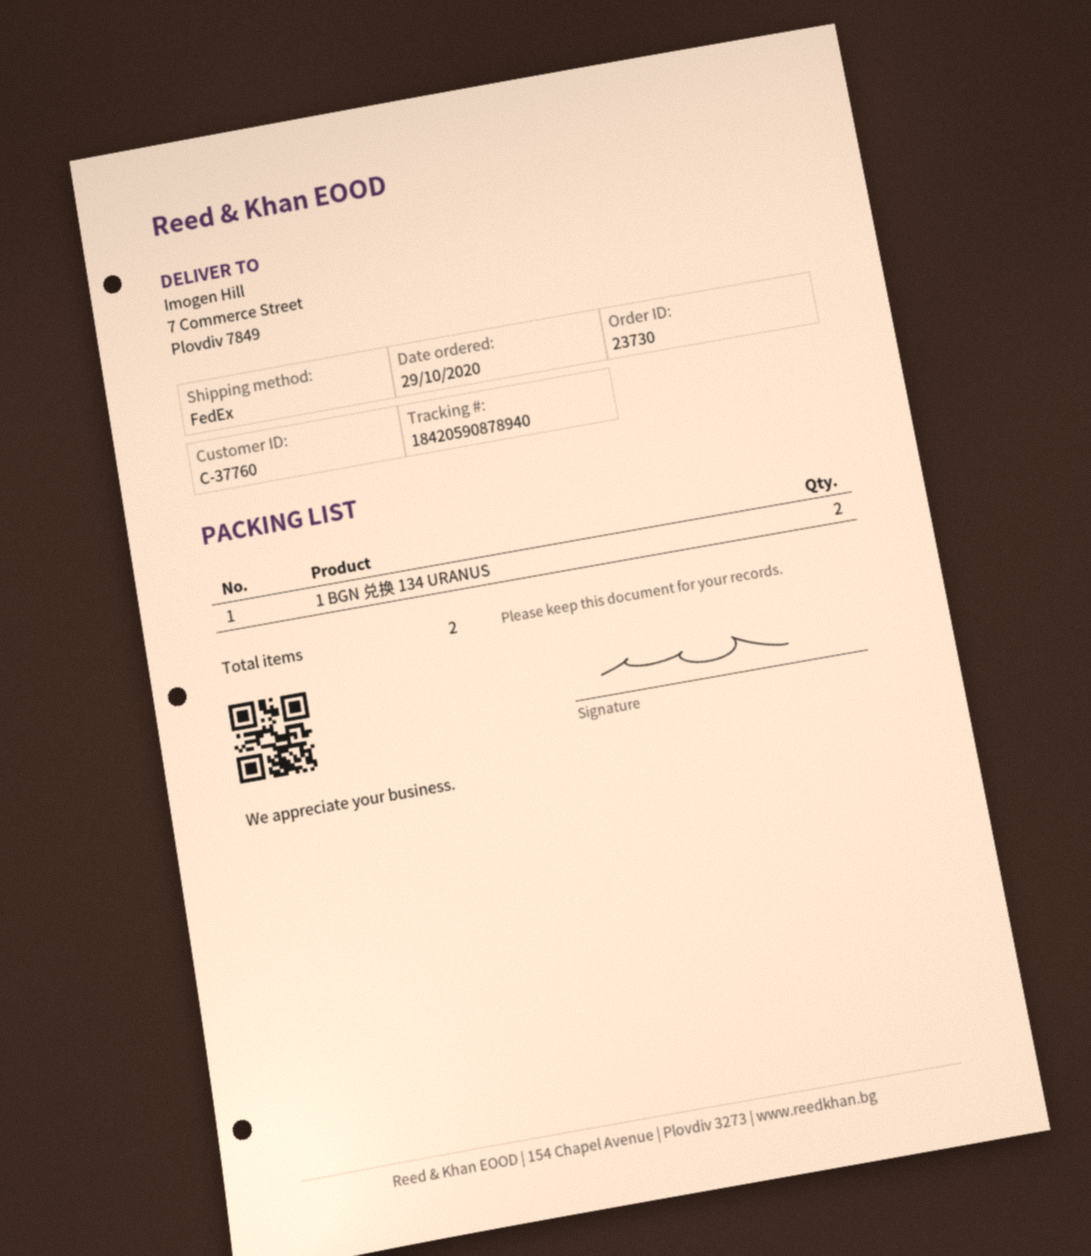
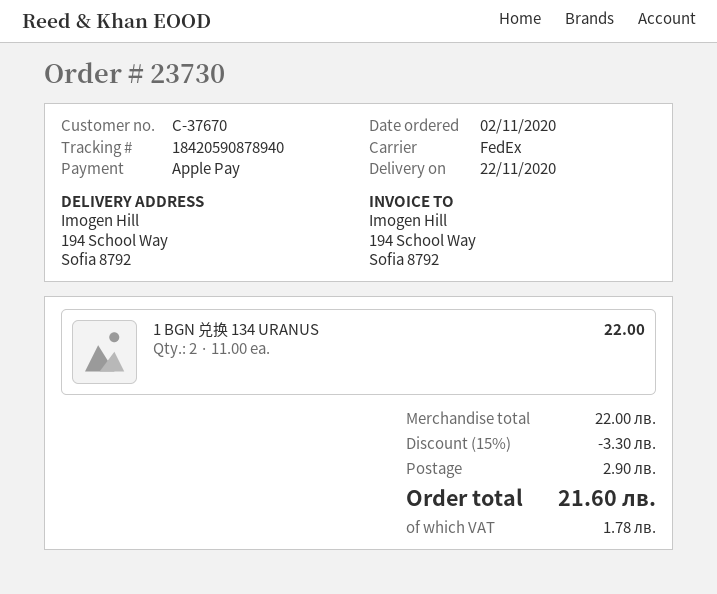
order date: 2020-10-29 -> 2020-11-02
customer number: C-37760 -> C-37670
ship to: 7 Commerce Street, Plovdiv 7849 -> 194 School Way, Sofia 8792

